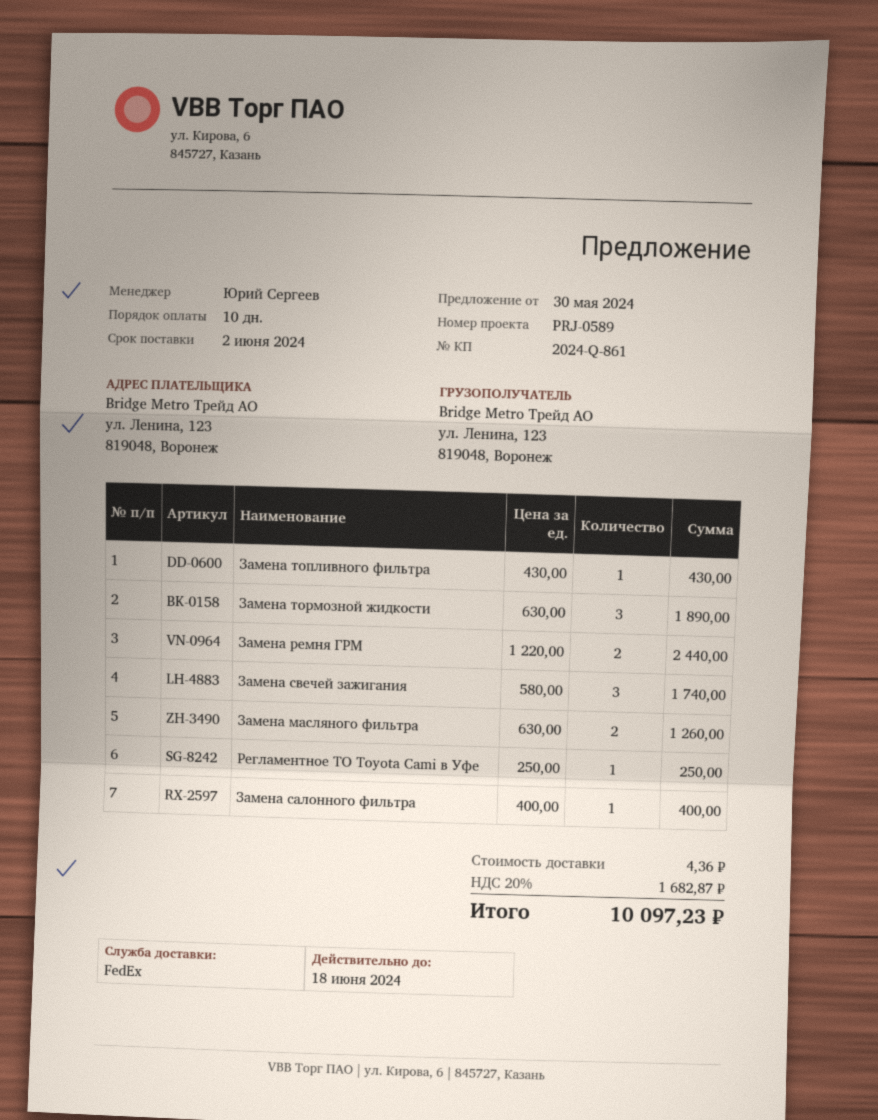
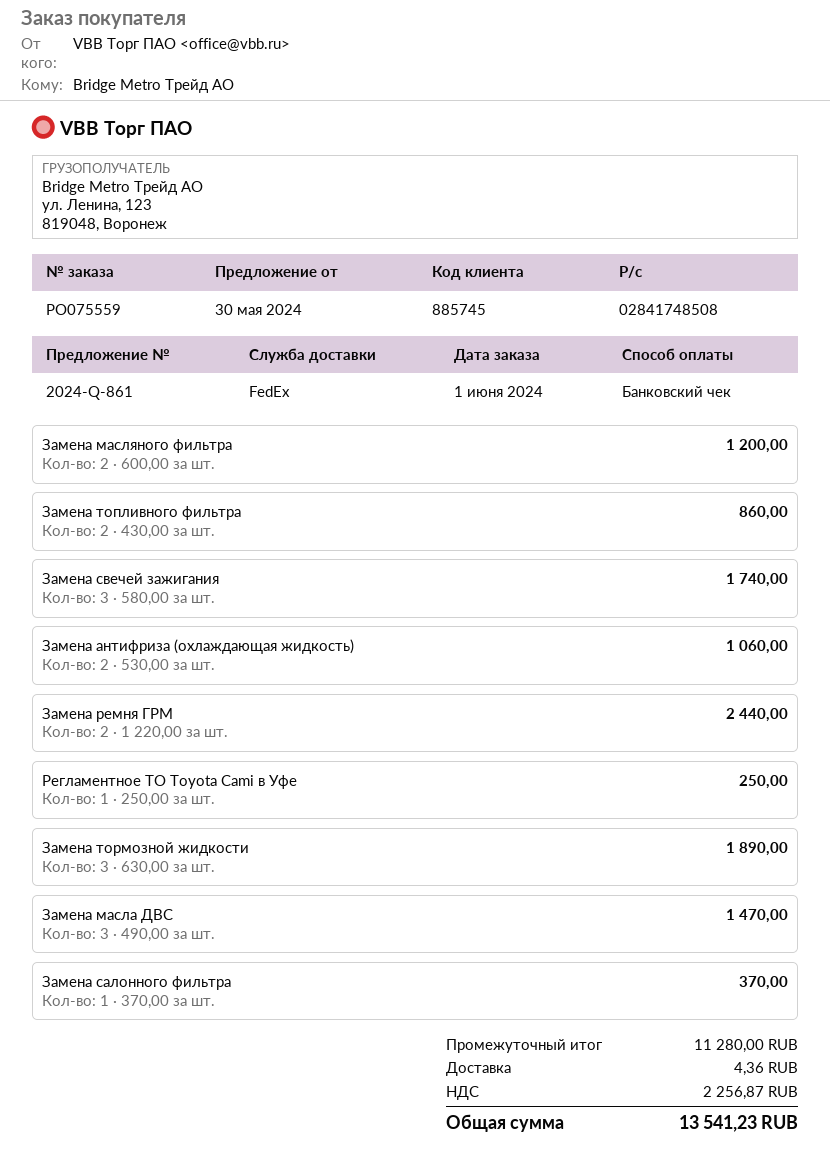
Замена топливного фильтра: 1 x 430.00 = 430.00 -> 2 x 430.00 = 860.00
Замена масляного фильтра: 2 x 630.00 = 1260.00 -> 2 x 600.00 = 1200.00
Замена салонного фильтра: 1 x 400.00 = 400.00 -> 1 x 370.00 = 370.00
Замена антифриза (охлаждающая жидкость): none -> 2 x 530.00 = 1060.00
Замена масла ДВС: none -> 3 x 490.00 = 1470.00
tax: 1682.87 -> 2256.87
total: 10097.23 -> 13541.23

